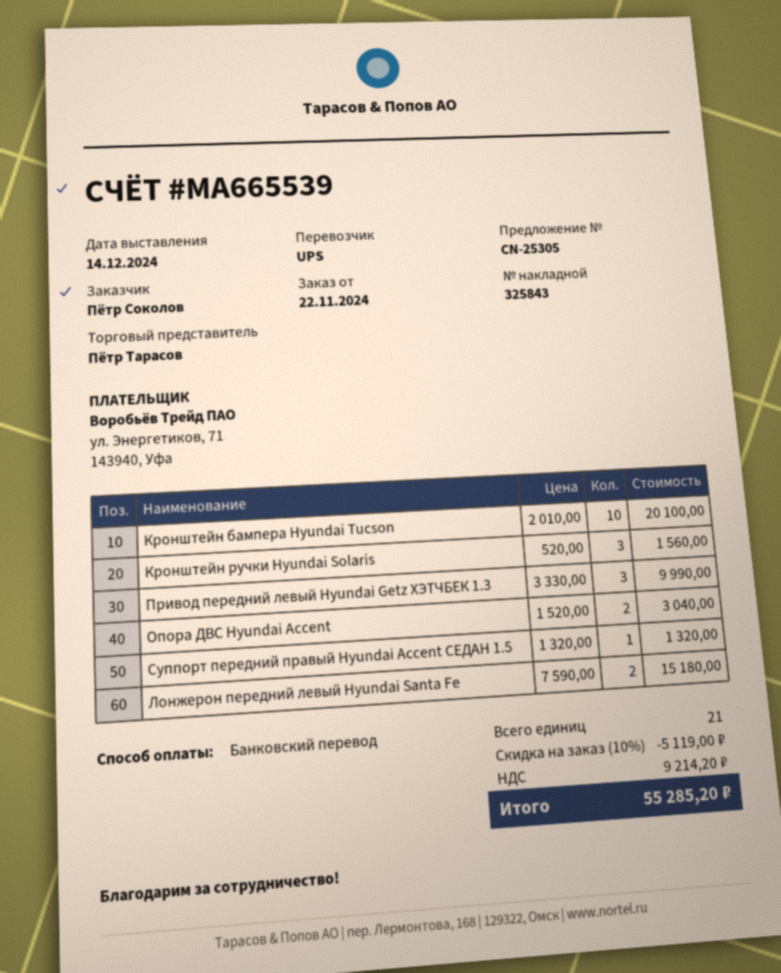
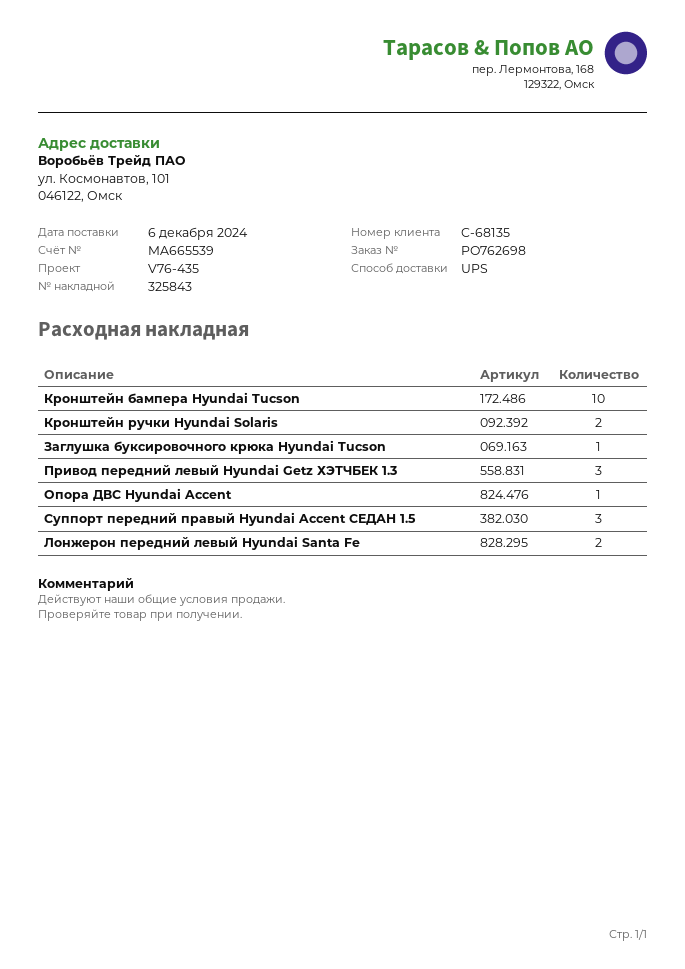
Кронштейн ручки Hyundai Solaris: 3 -> 2
Опора ДВС Hyundai Accent: 2 -> 1
Суппорт передний правый Hyundai Accent СЕДАН 1.5: 1 -> 3
Заглушка буксировочного крюка Hyundai Tucson: none -> 1

